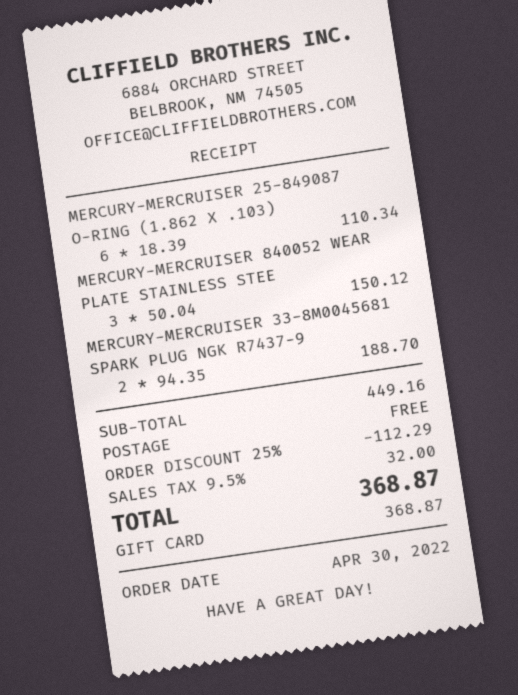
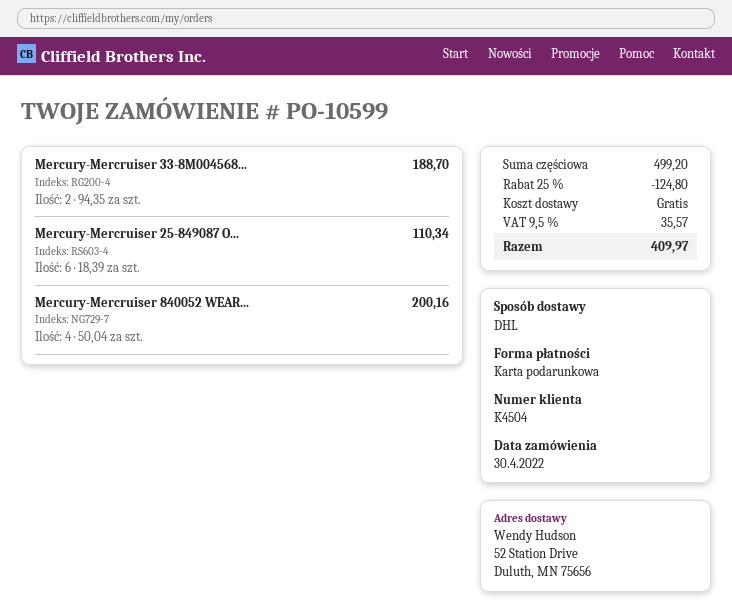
MERCURY-MERCRUISER 840052 WEAR PLATE STAINLESS STEE: 3 x 50.04 = 150.12 -> 4 x 50.04 = 200.16
subtotal: 449.16 -> 499.20
discount: 25% = 112.29 -> 25% = 124.80
tax: 9.5% = 32.00 -> 9.5% = 35.57
total: 368.87 -> 409.97

